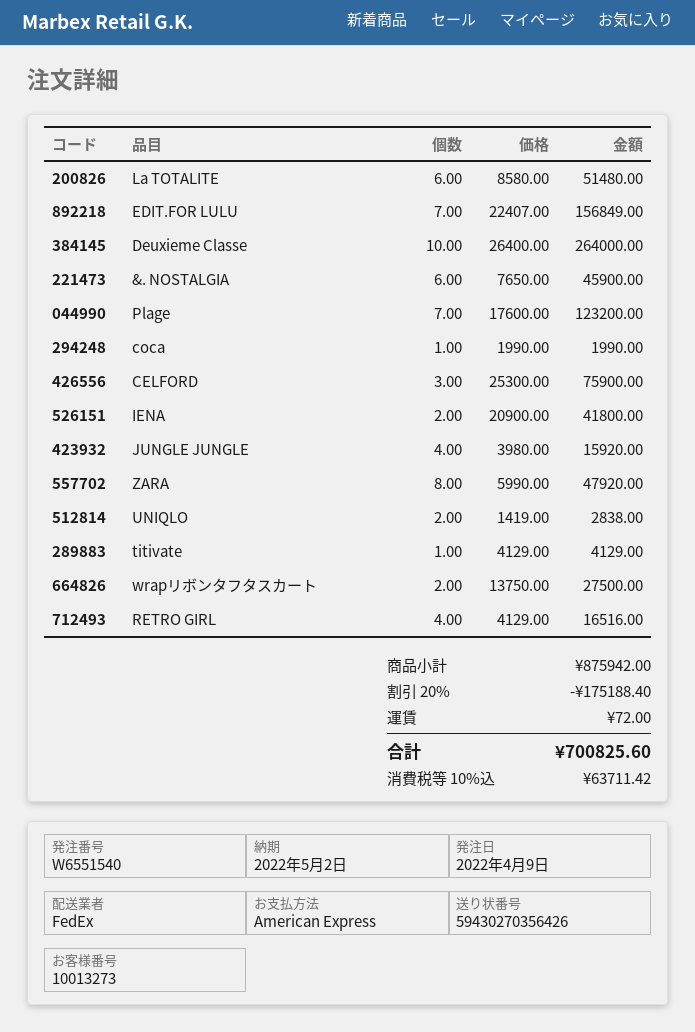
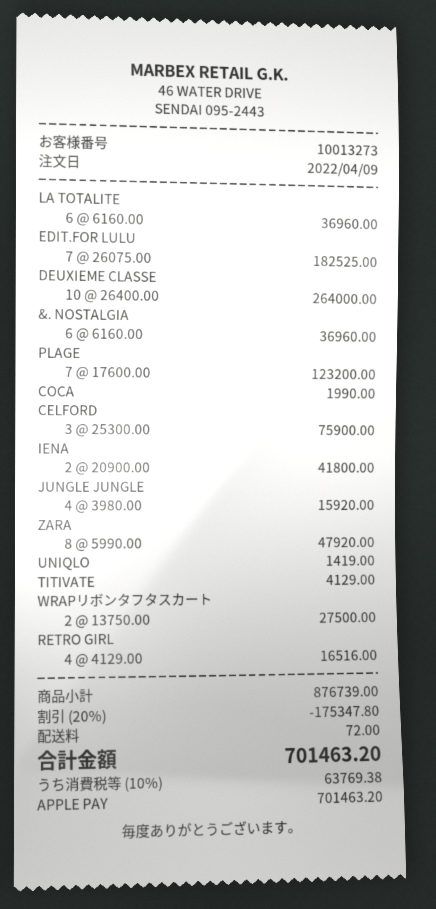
payment method: American Express -> Apple Pay
La TOTALITE: 6 x 8580.00 = 51480.00 -> 6 x 6160.00 = 36960.00
EDIT.FOR LULU: 7 x 22407.00 = 156849.00 -> 7 x 26075.00 = 182525.00
&. NOSTALGIA: 6 x 7650.00 = 45900.00 -> 6 x 6160.00 = 36960.00
UNIQLO: 2 x 1419.00 = 2838.00 -> 1 x 1419.00 = 1419.00
subtotal: 875942.00 -> 876739.00
discount: 20% = 175188.40 -> 20% = 175347.80
tax: 10% = 63711.42 -> 10% = 63769.38
total: 700825.60 -> 701463.20

